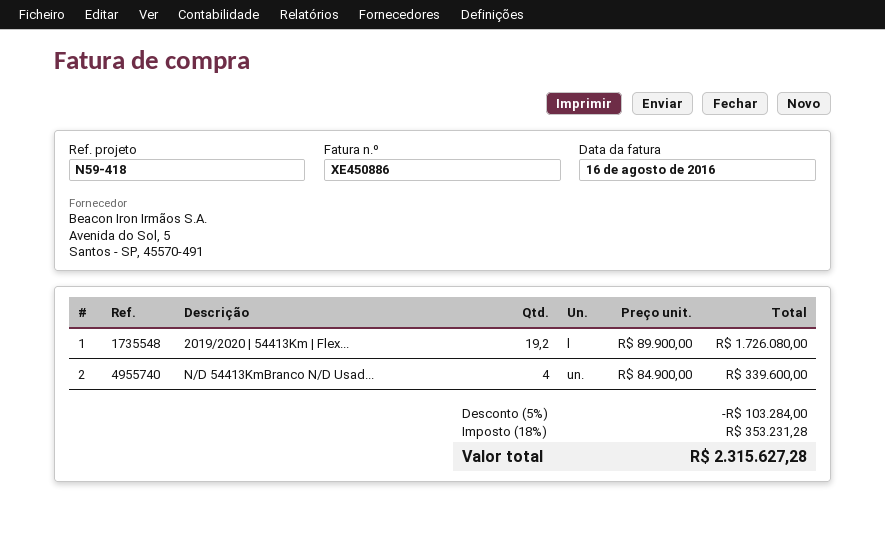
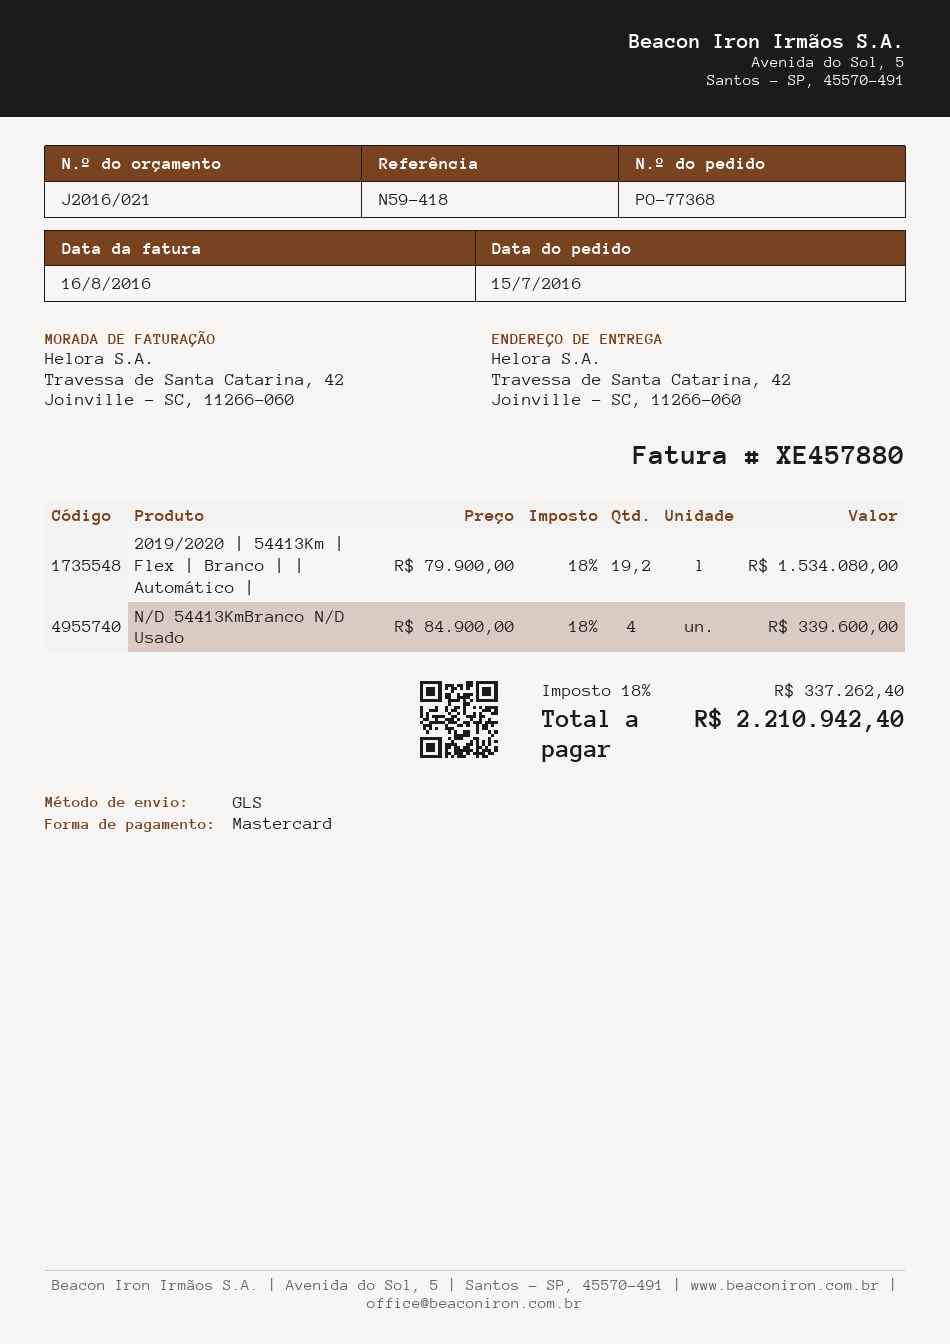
invoice number: XE450886 -> XE457880
2019/2020 | 54413Km | Flex...: 19.2 x 89900.00 = 1726080.00 -> 19.2 x 79900.00 = 1534080.00
discount: 5% = 103284.00 -> none
tax: 18% = 353231.28 -> 18% = 337262.40
total: 2315627.28 -> 2210942.40

